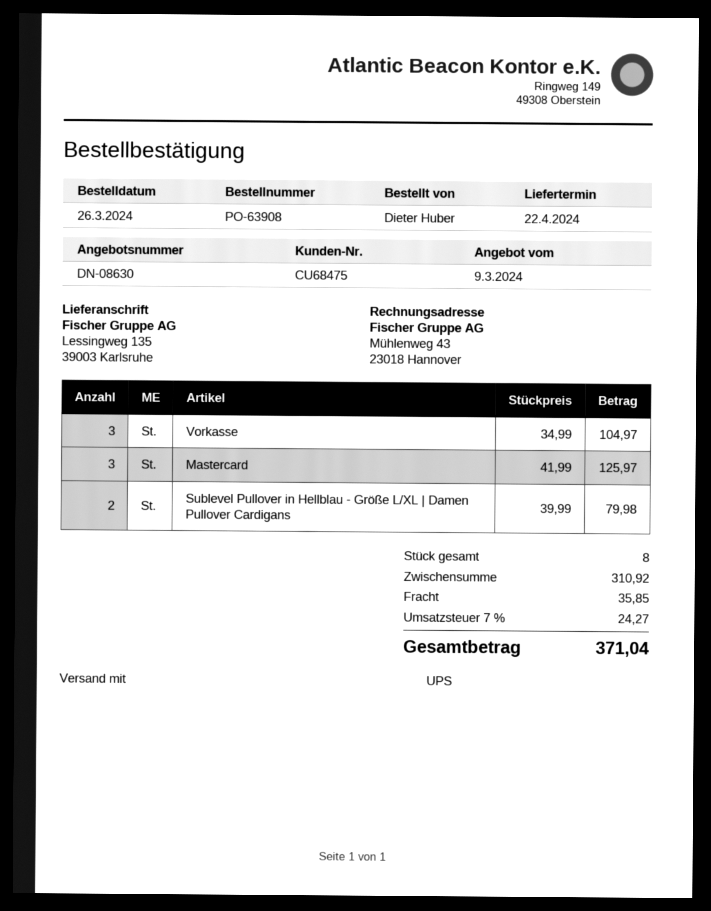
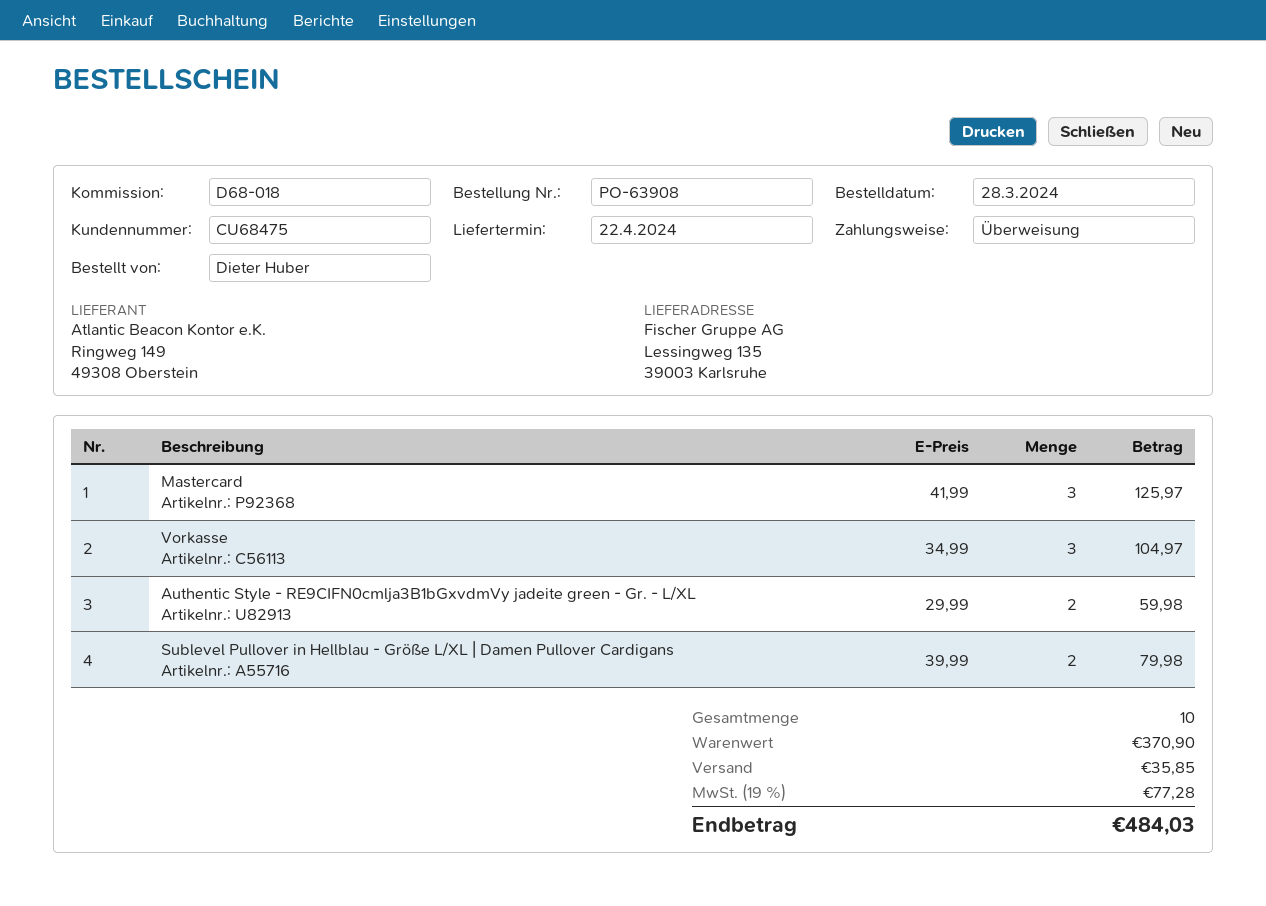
order date: 2024-03-26 -> 2024-03-28
Authentic Style - RE9CIFN0cmlja3B1bGxvdmVy jadeite green - Gr. - L/XL: none -> 2 x 29.99 = 59.98
total quantity: 8 -> 10
subtotal: 310.92 -> 370.90
tax: 7% = 24.27 -> 19% = 77.28
total: 371.04 -> 484.03

